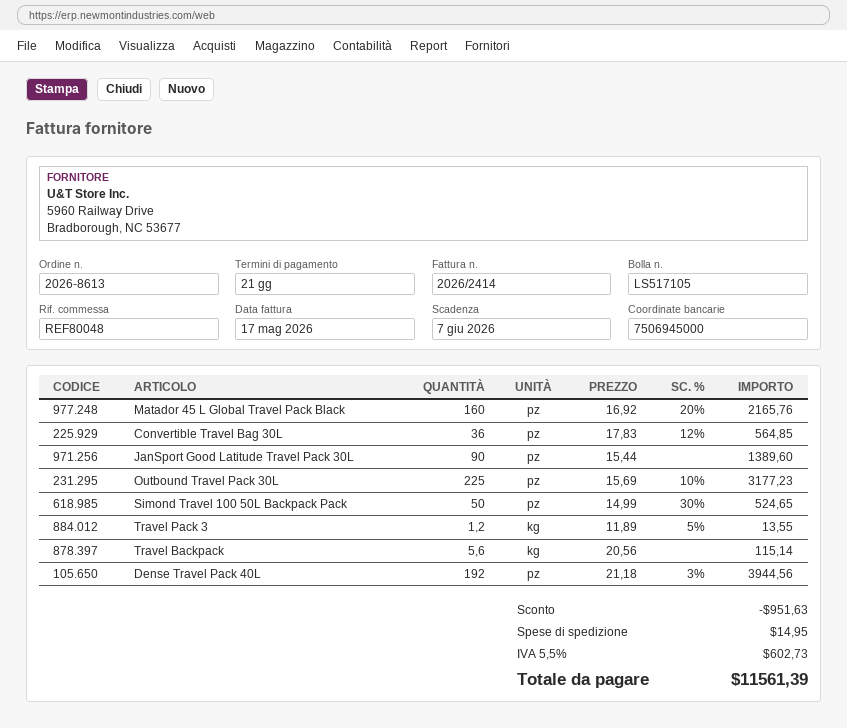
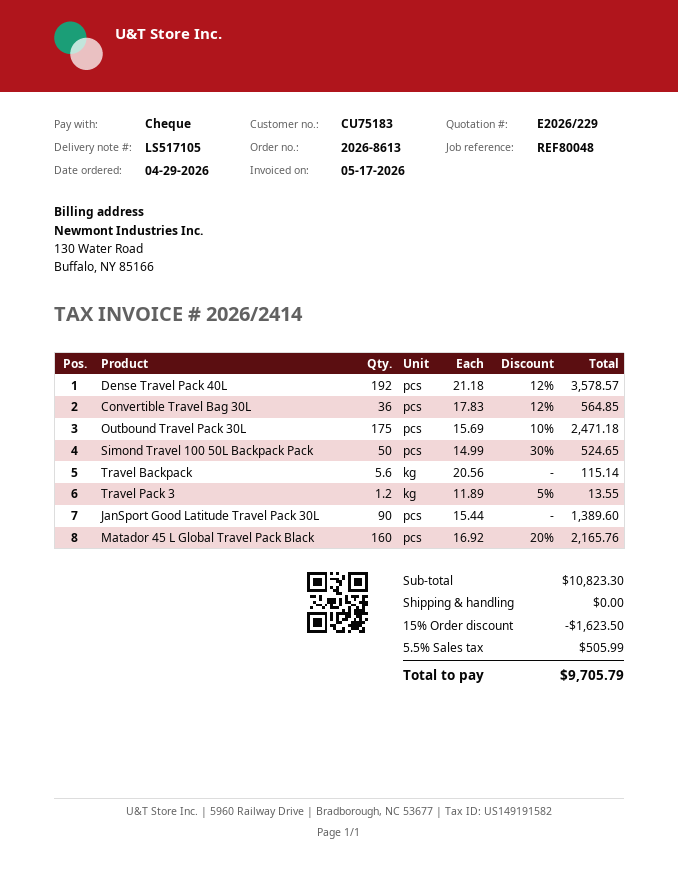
Outbound Travel Pack 30L: 225 x 15.69 - 10% = 3177.23 -> 175 x 15.69 - 10% = 2471.18
Dense Travel Pack 40L: 192 x 21.18 - 3% = 3944.56 -> 192 x 21.18 - 12% = 3578.57
discount: 951.63 -> 1623.50
shipping: 14.95 -> 0.00
tax: 5.5% = 602.73 -> 5.5% = 505.99
total: 11561.39 -> 9705.79

